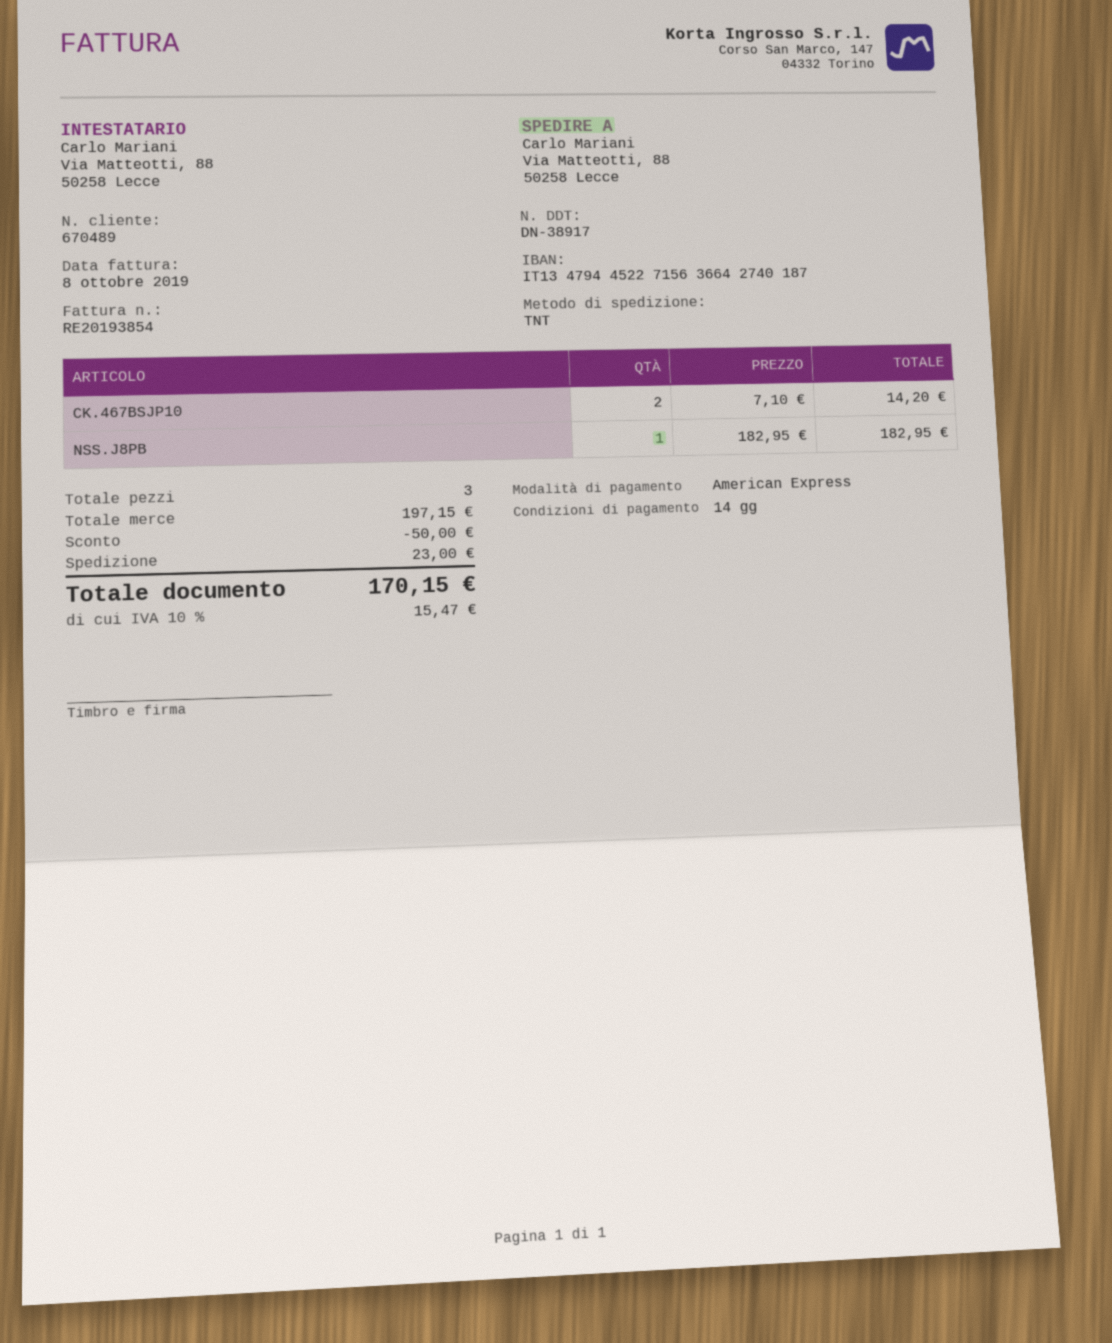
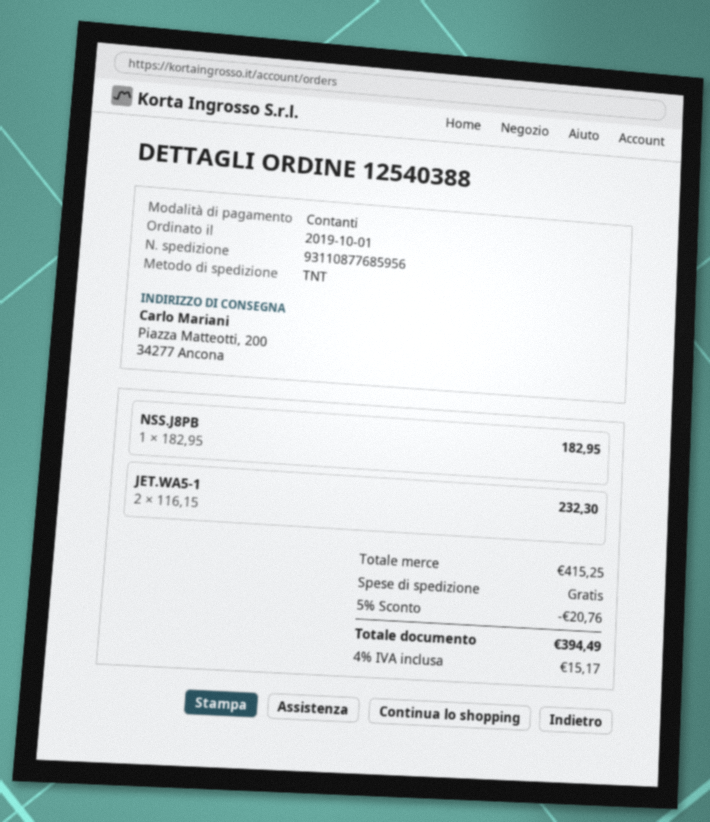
payment method: American Express -> cash
ship to: Via Matteotti, 88, 50258 Lecce -> Piazza Matteotti, 200, 34277 Ancona
CK.467BSJP10: 2 x 7.10 = 14.20 -> none
JET.WA5-1: none -> 2 x 116.15 = 232.30
subtotal: 197.15 -> 415.25
discount: 50.00 -> 20.76
shipping: 23.00 -> 0.00
tax: 10% = 15.47 -> 4% = 15.17
total: 170.15 -> 394.49

